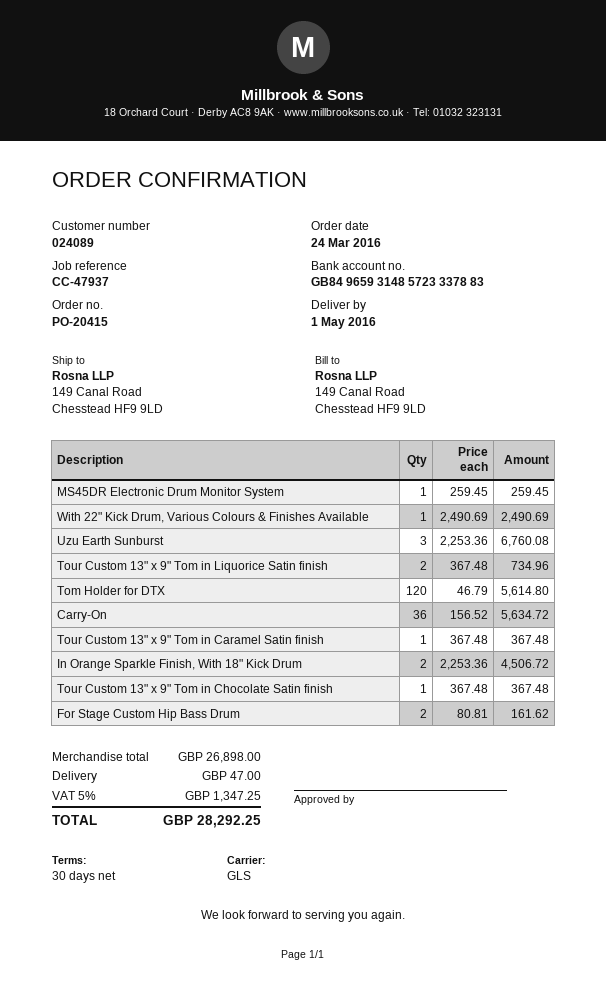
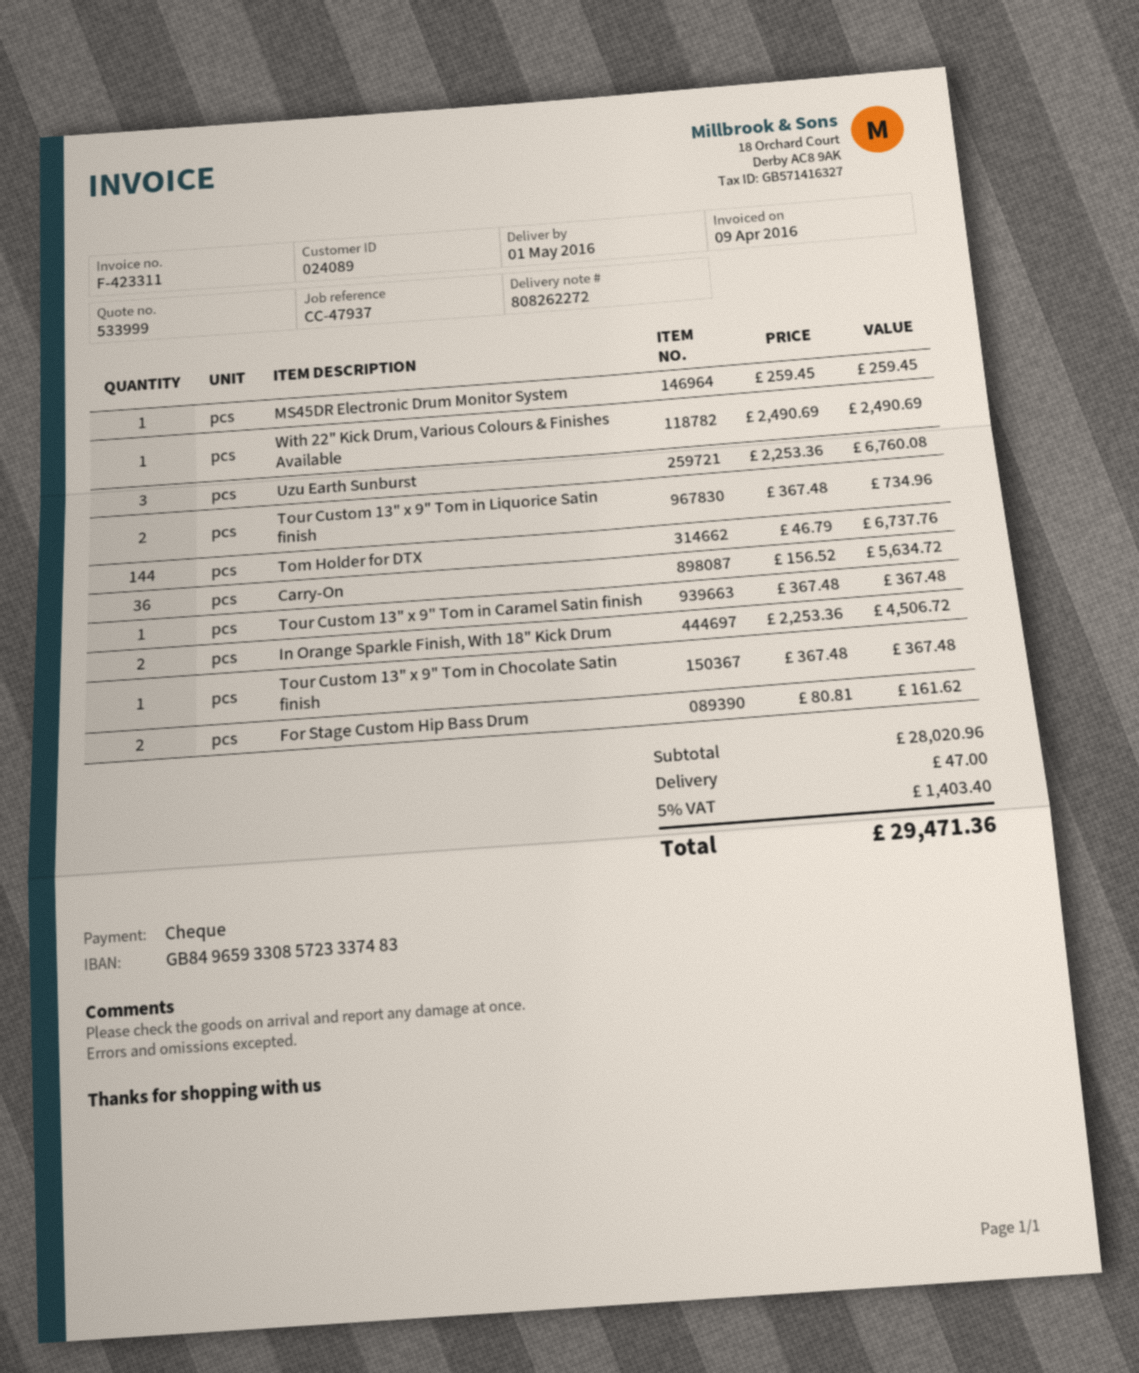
bank account: GB84965931485723337883 -> GB84965933085723337483
Tom Holder for DTX: 120 x 46.79 = 5614.80 -> 144 x 46.79 = 6737.76
subtotal: 26898.00 -> 28020.96
tax: 5% = 1347.25 -> 5% = 1403.40
total: 28292.25 -> 29471.36

